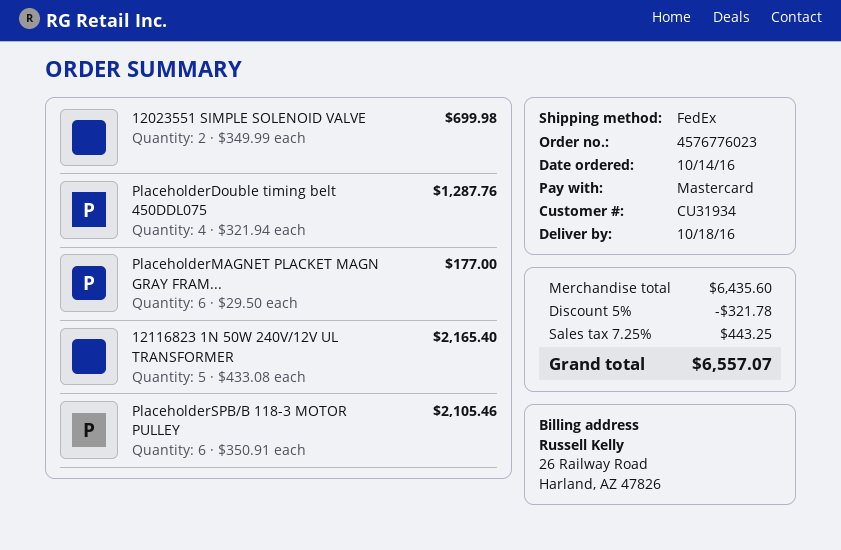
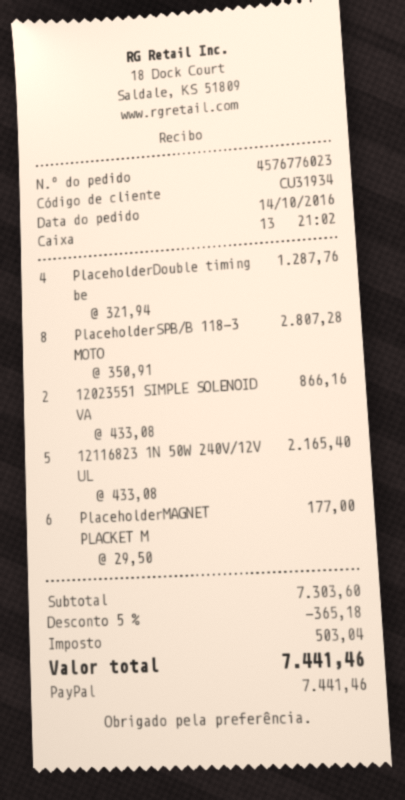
payment method: Mastercard -> PayPal
12023551 SIMPLE SOLENOID VALVE: 2 x 349.99 = 699.98 -> 2 x 433.08 = 866.16
PlaceholderSPB/B 118-3 MOTOR PULLEY: 6 x 350.91 = 2105.46 -> 8 x 350.91 = 2807.28
subtotal: 6435.60 -> 7303.60
discount: 5% = 321.78 -> 5% = 365.18
tax: 443.25 -> 503.04
total: 6557.07 -> 7441.46

